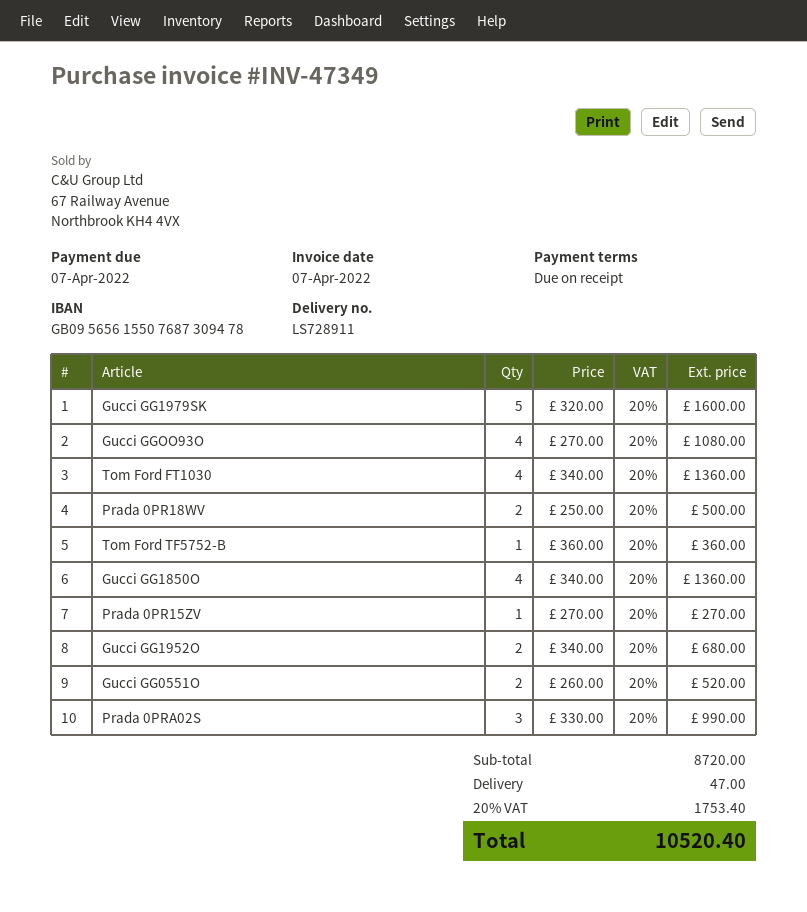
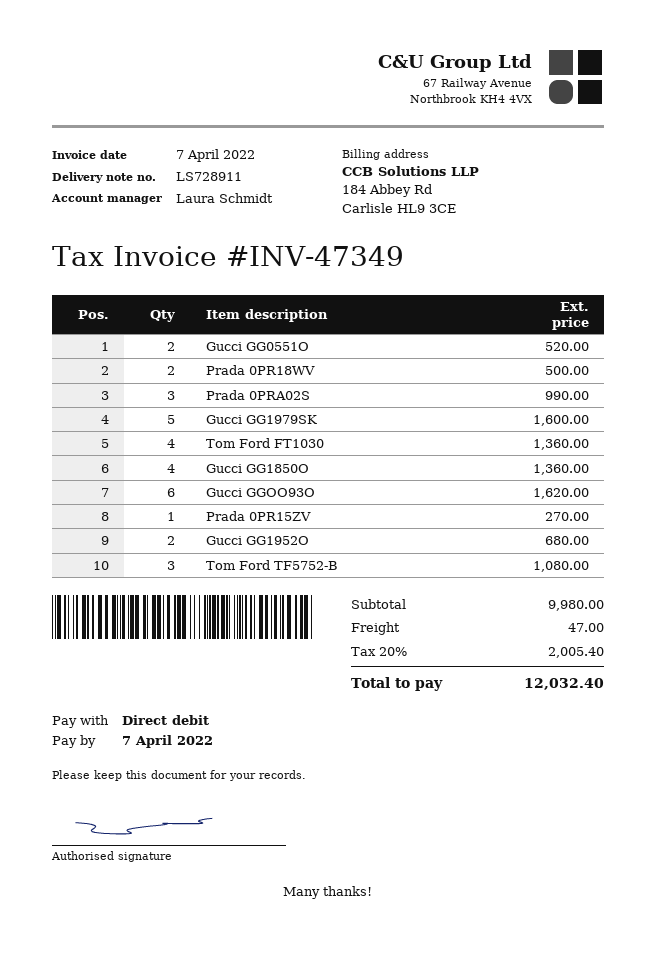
Gucci GGOO93O: 4 for 1080.00 -> 6 for 1620.00
Tom Ford TF5752-B: 1 for 360.00 -> 3 for 1080.00
subtotal: 8720.00 -> 9980.00
tax: 20% = 1753.40 -> 20% = 2005.40
total: 10520.40 -> 12032.40

